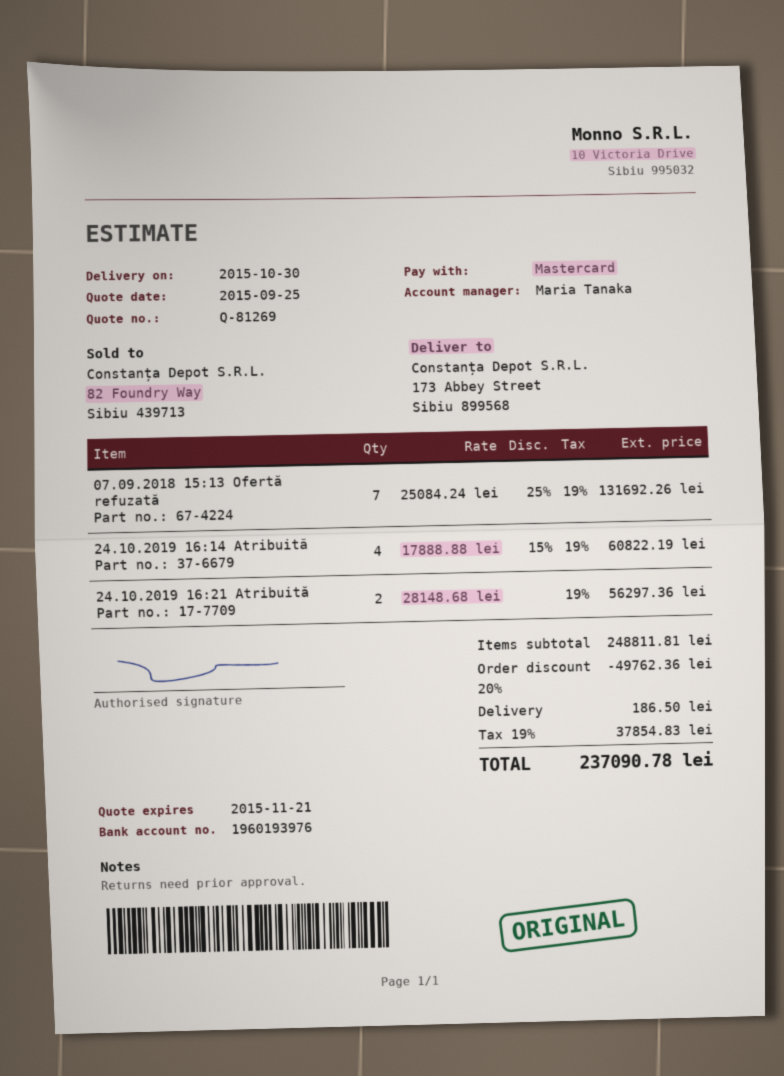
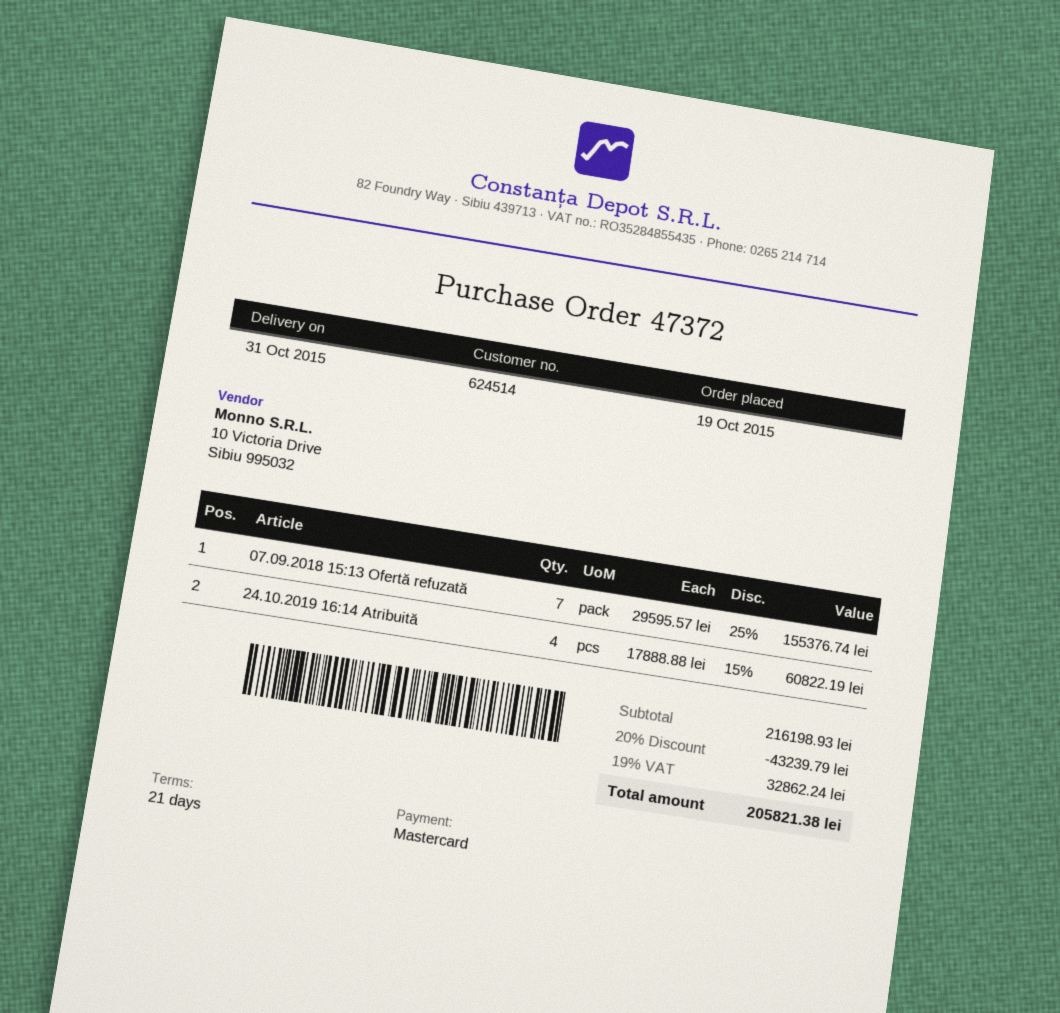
delivery date: 2015-10-30 -> 2015-10-31
07.09.2018 15:13 Ofertă refuzată: 7 x 25084.24 - 25% = 131692.26 -> 7 x 29595.57 - 25% = 155376.74
24.10.2019 16:21 Atribuită: 2 x 28148.68 = 56297.36 -> none
subtotal: 248811.81 -> 216198.93
discount: 20% = 49762.36 -> 20% = 43239.79
shipping: 186.50 -> none
tax: 19% = 37854.83 -> 19% = 32862.24
total: 237090.78 -> 205821.38

